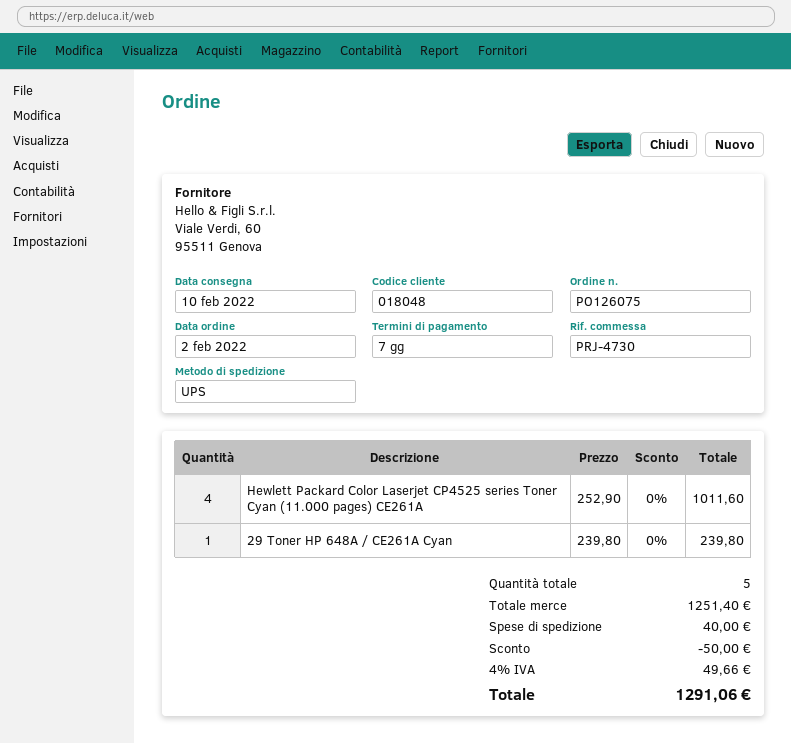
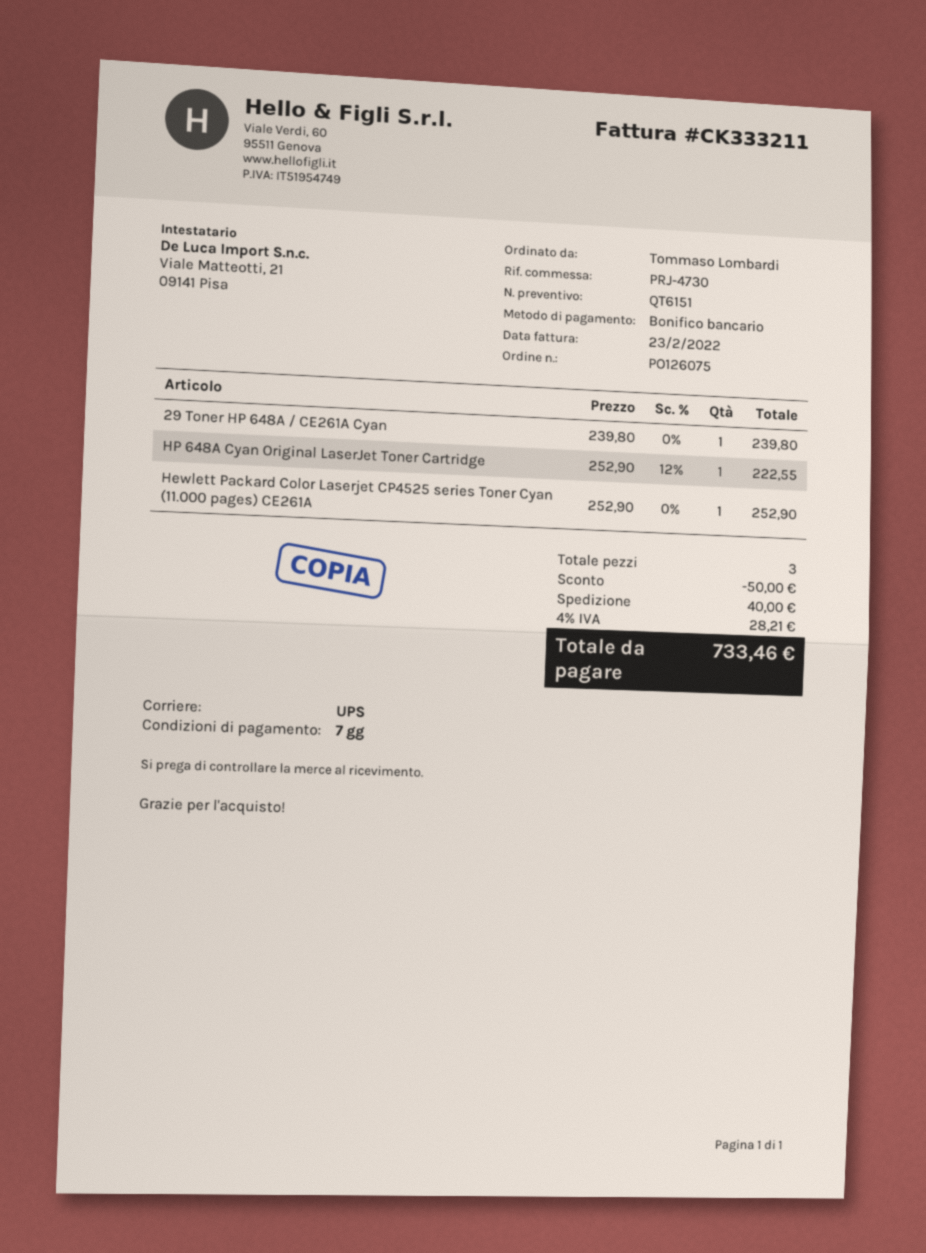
Hewlett Packard Color Laserjet CP4525 series Toner Cyan (11.000 pages) CE261A: 4 x 252.90 = 1011.60 -> 1 x 252.90 = 252.90
HP 648A Cyan Original LaserJet Toner Cartridge: none -> 1 x 252.90 - 12% = 222.55
total quantity: 5 -> 3
tax: 4% = 49.66 -> 4% = 28.21
total: 1291.06 -> 733.46

